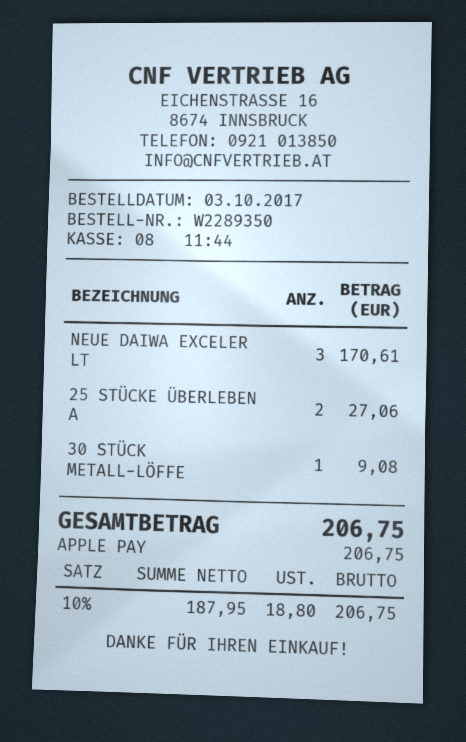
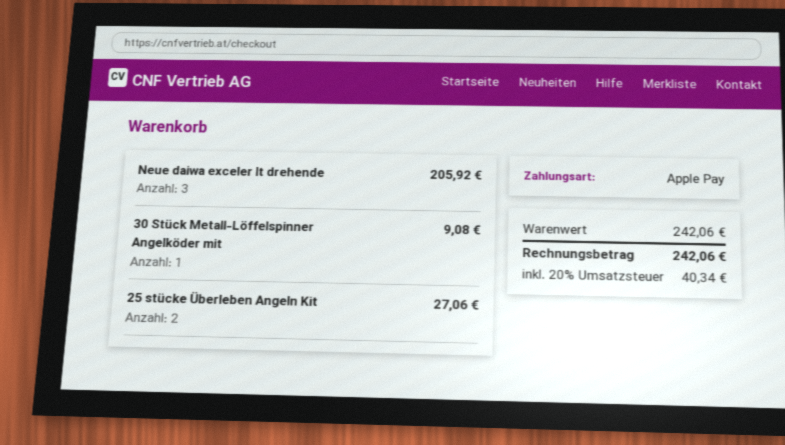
NEUE DAIWA EXCELER LT: 3 for 170.61 -> 3 for 205.92
tax: 10% = 18.80 -> 20% = 40.34
total: 206.75 -> 242.06

